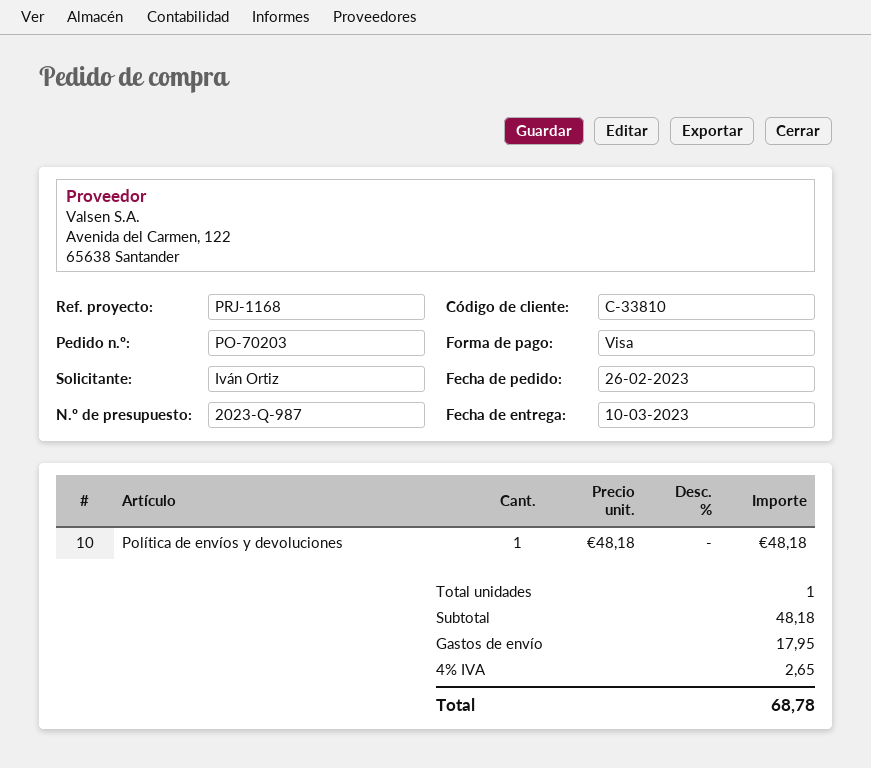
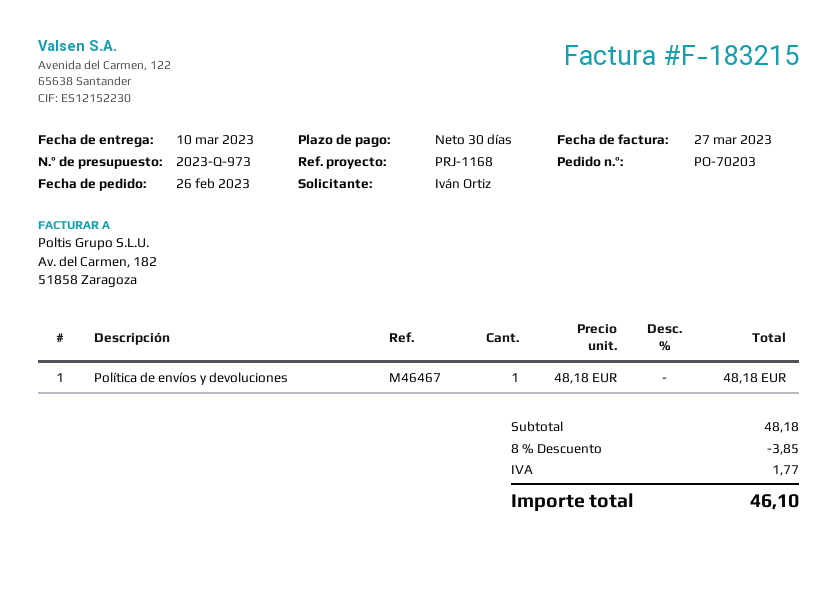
quote number: 2023-Q-987 -> 2023-Q-973
discount: none -> 8% = 3.85
shipping: 17.95 -> none
tax: 2.65 -> 1.77
total: 68.78 -> 46.10

